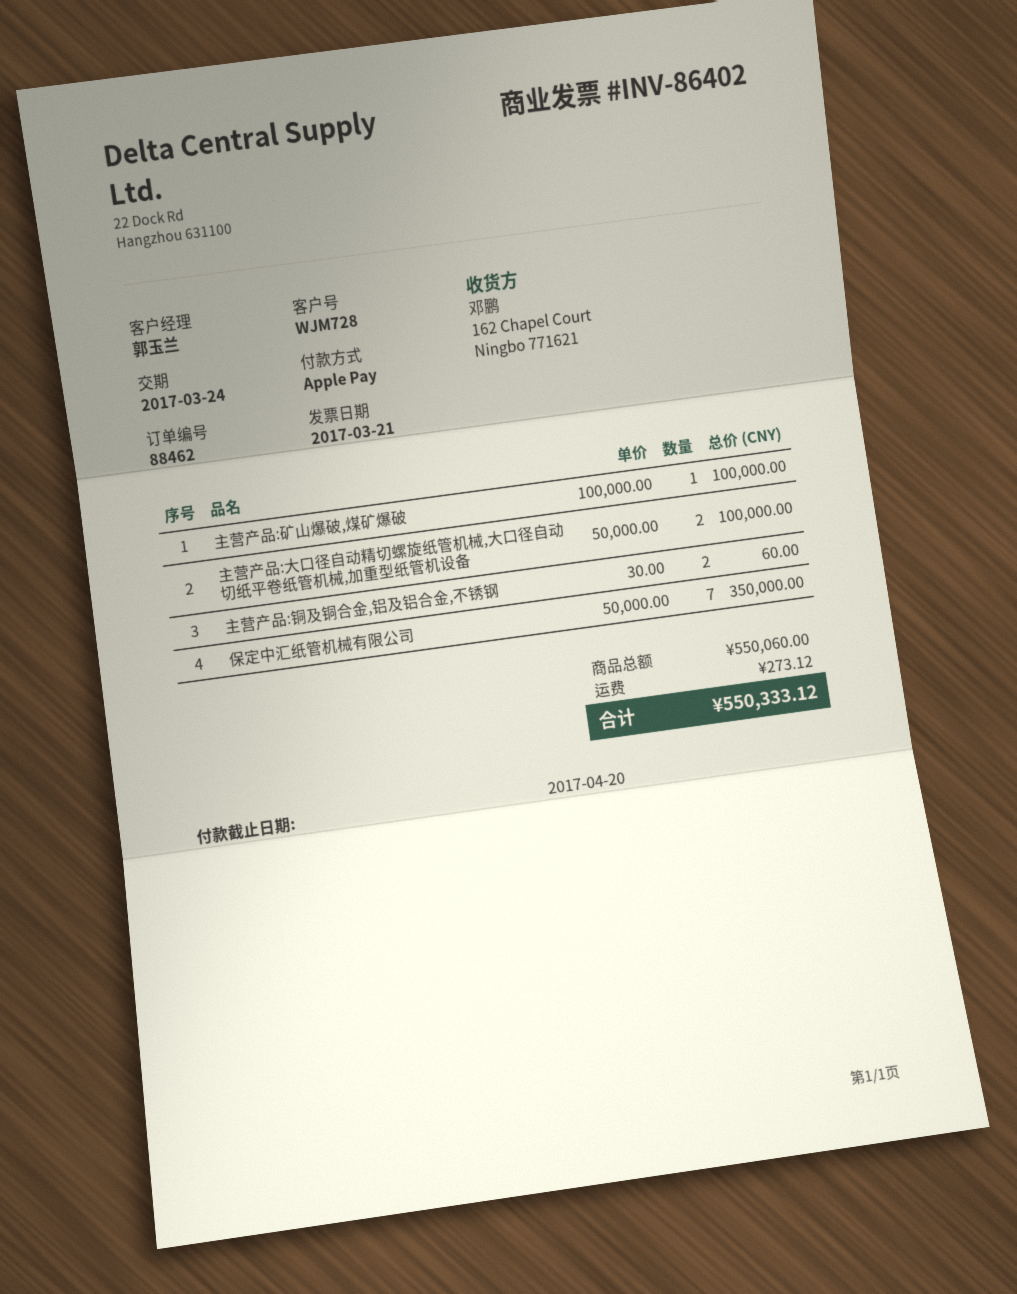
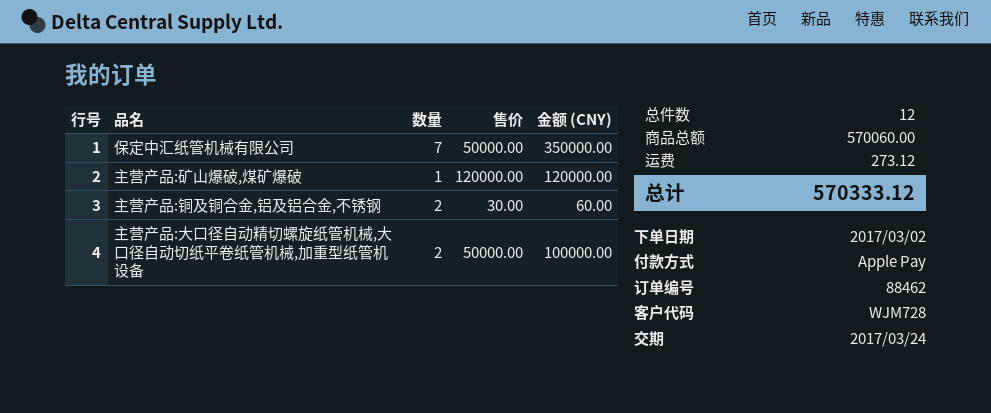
主营产品:矿山爆破,煤矿爆破: 1 x 100000.00 = 100000.00 -> 1 x 120000.00 = 120000.00
subtotal: 550060.00 -> 570060.00
total: 550333.12 -> 570333.12

